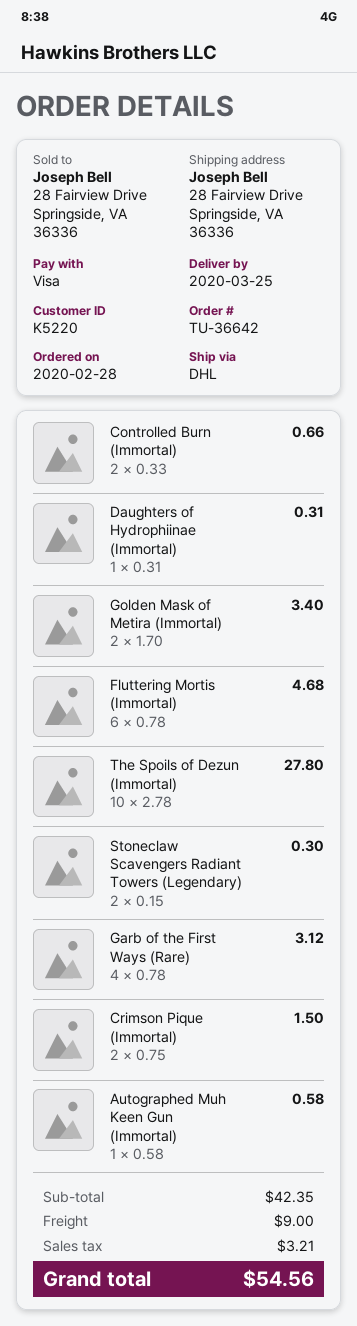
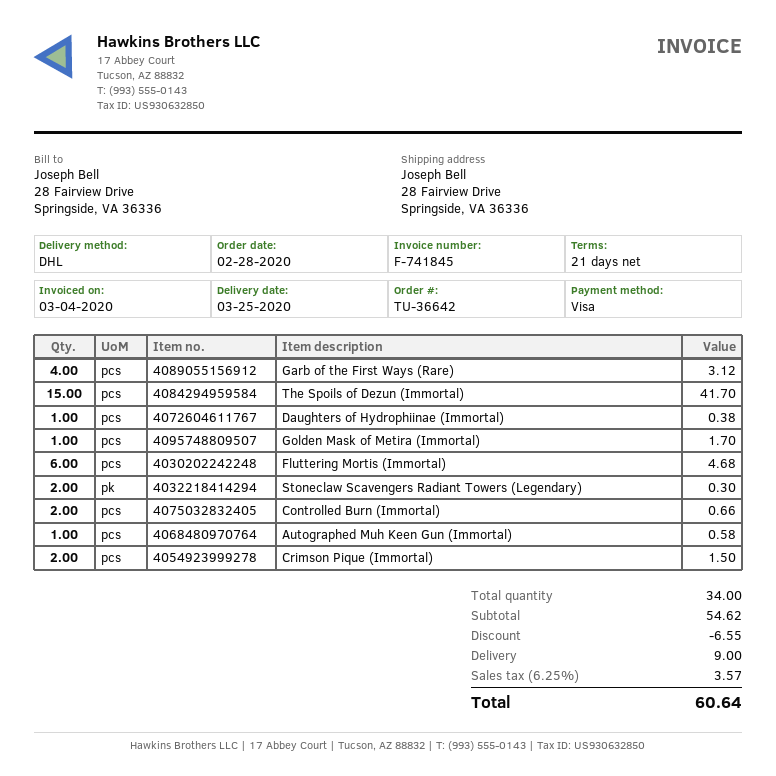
Daughters of Hydrophiinae (Immortal): 1 for 0.31 -> 1 for 0.38
Golden Mask of Metira (Immortal): 2 for 3.40 -> 1 for 1.70
The Spoils of Dezun (Immortal): 10 for 27.80 -> 15 for 41.70
subtotal: 42.35 -> 54.62
discount: none -> 6.55
tax: 3.21 -> 3.57
total: 54.56 -> 60.64

